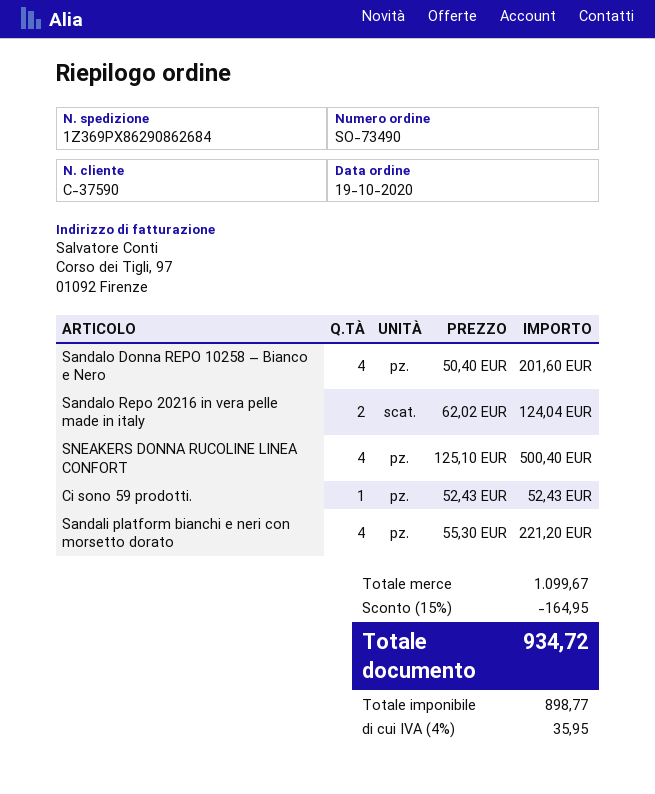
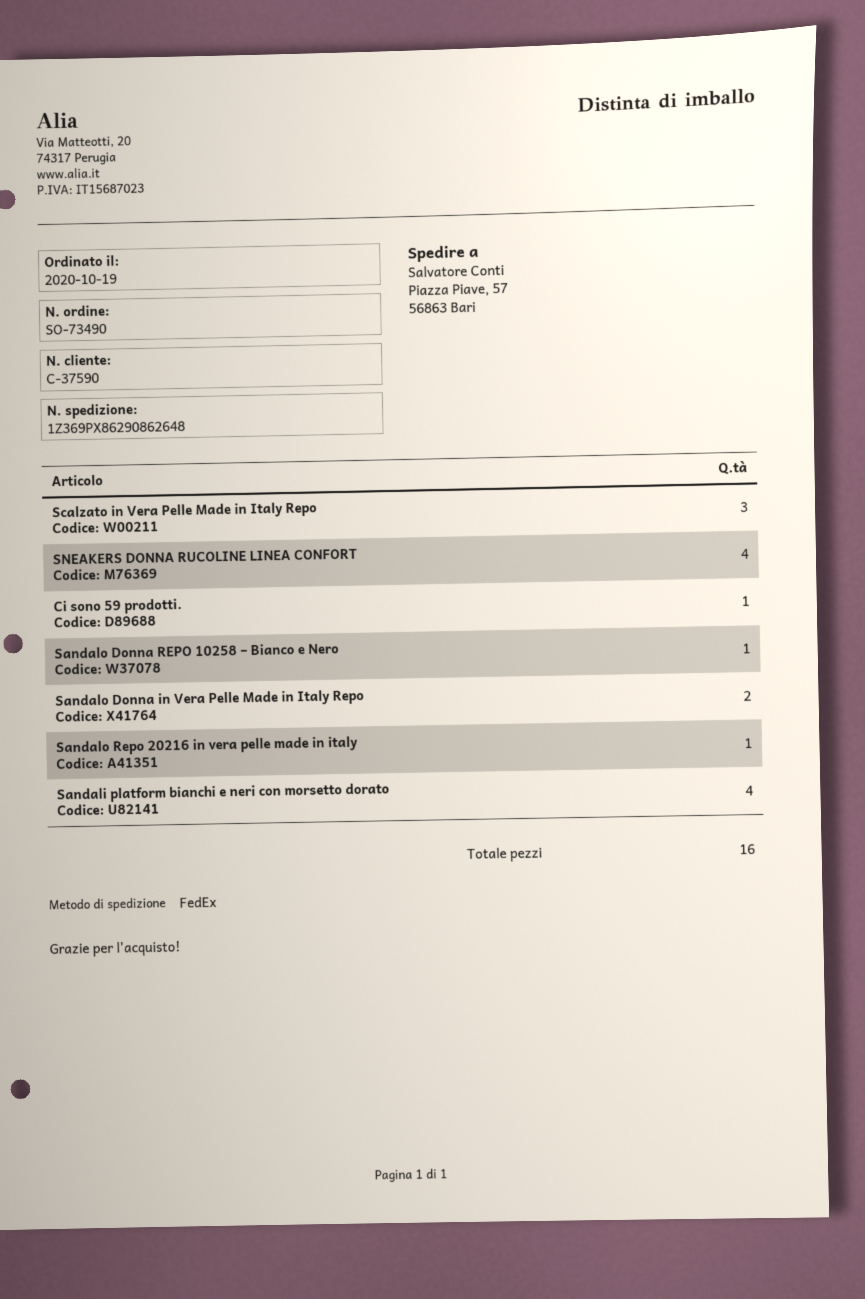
tracking number: 1Z369PX86290862684 -> 1Z369PX86290862648
Sandalo Donna REPO 10258 – Bianco e Nero: 4 -> 1
Sandalo Repo 20216 in vera pelle made in italy: 2 -> 1
Scalzato in Vera Pelle Made in Italy Repo: none -> 3
Sandalo Donna in Vera Pelle Made in Italy Repo: none -> 2

